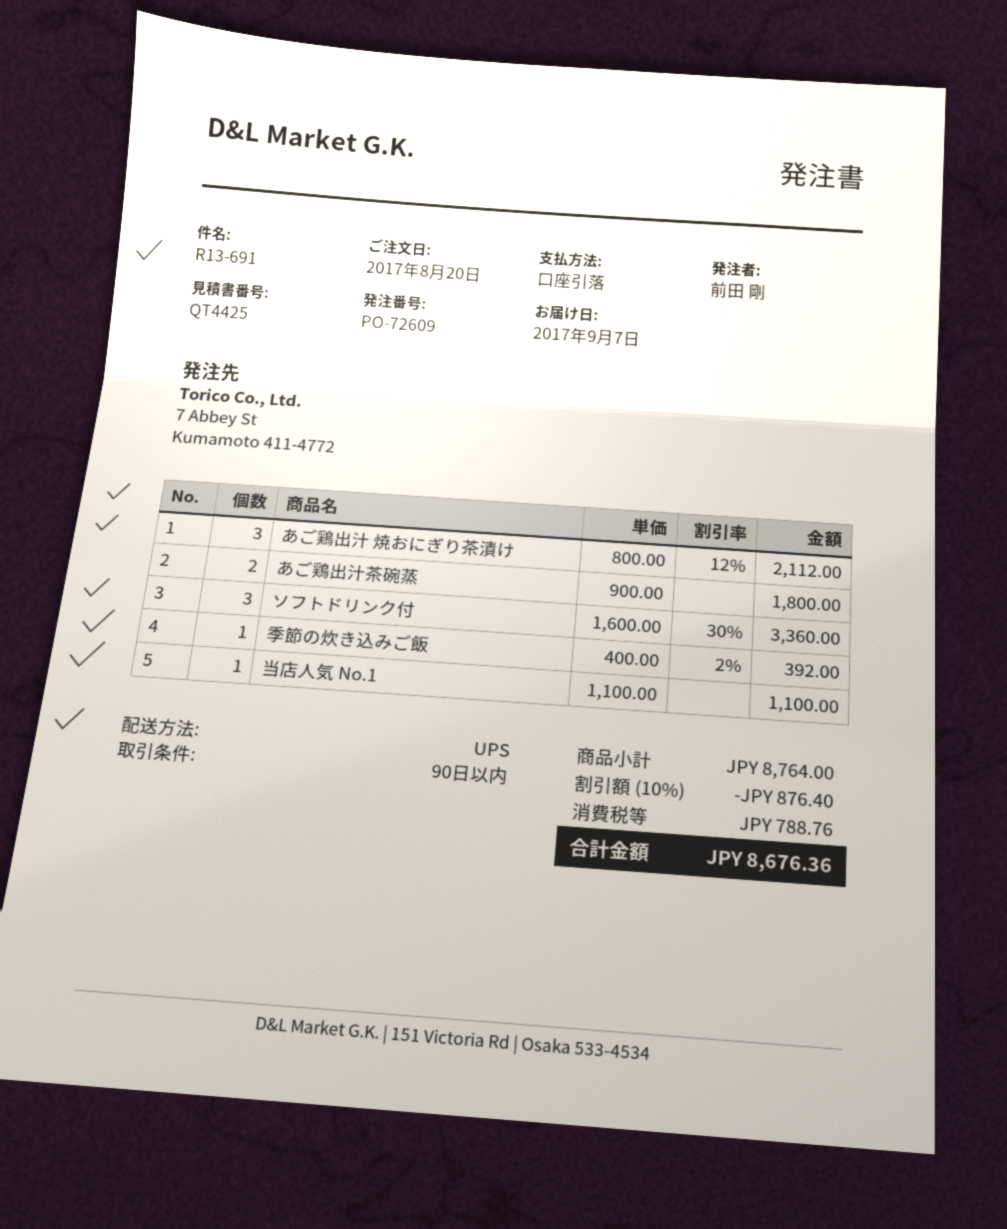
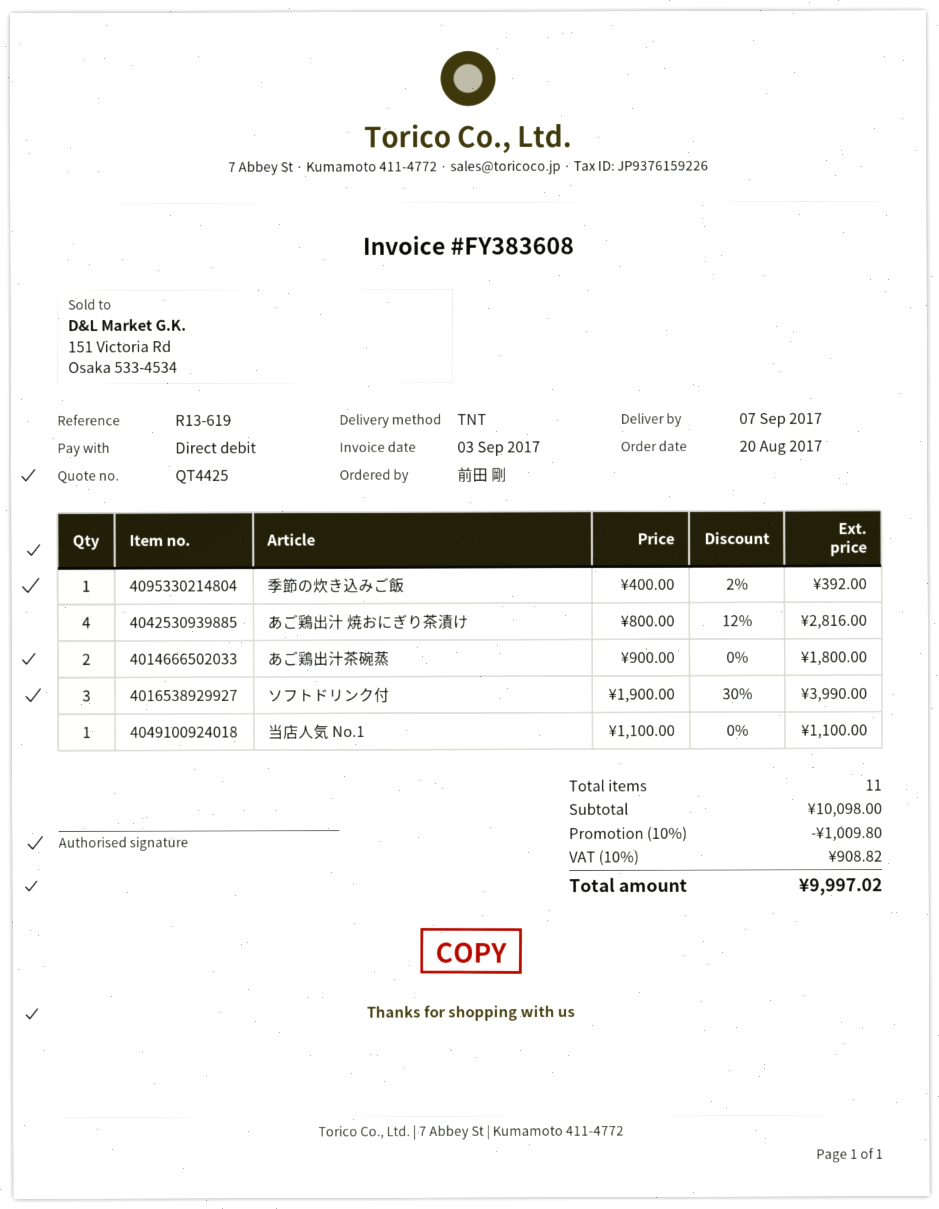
reference: R13-691 -> R13-619
shipping method: UPS -> TNT
あご鶏出汁 焼おにぎり茶漬け: 3 x 800.00 - 12% = 2112.00 -> 4 x 800.00 - 12% = 2816.00
ソフトドリンク付: 3 x 1600.00 - 30% = 3360.00 -> 3 x 1900.00 - 30% = 3990.00
subtotal: 8764.00 -> 10098.00
discount: 10% = 876.40 -> 10% = 1009.80
tax: 788.76 -> 908.82
total: 8676.36 -> 9997.02

